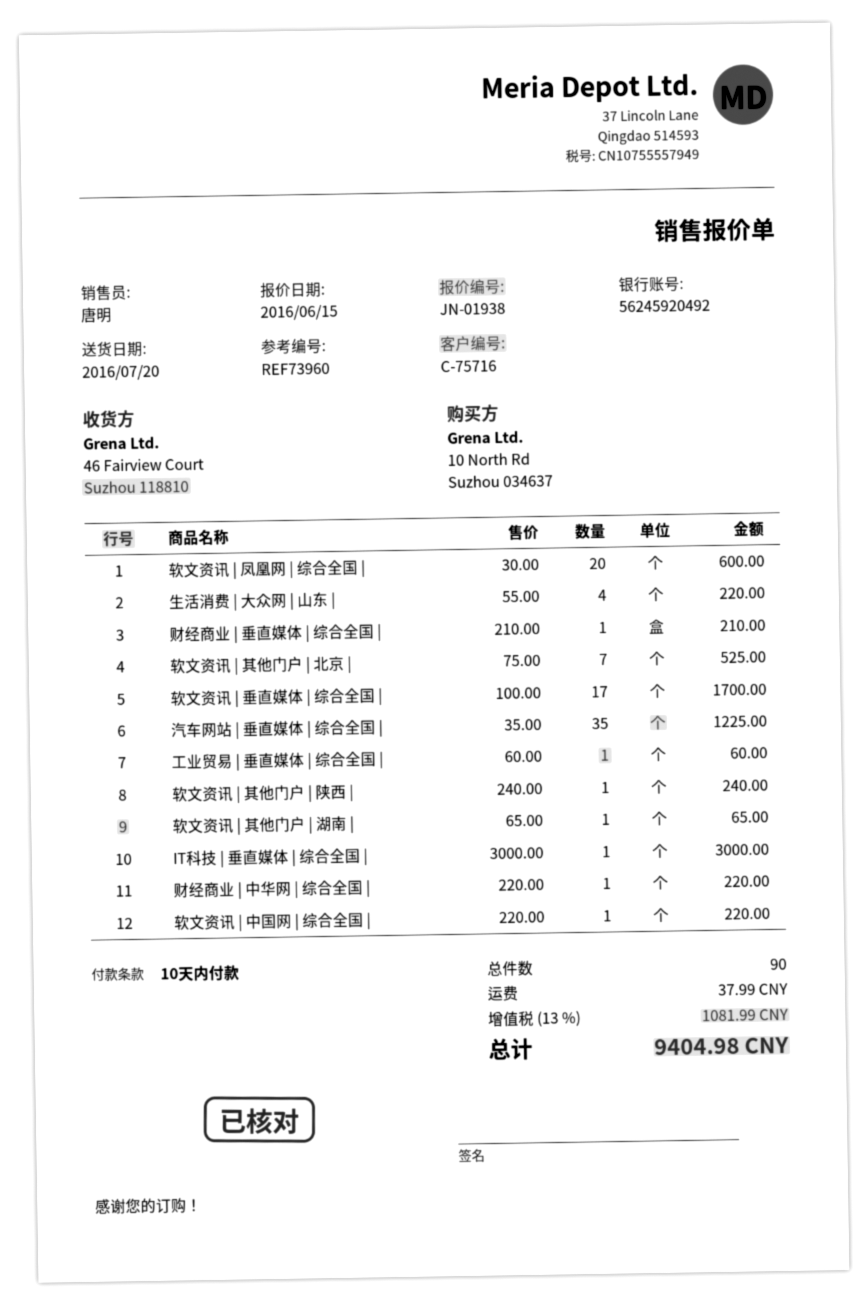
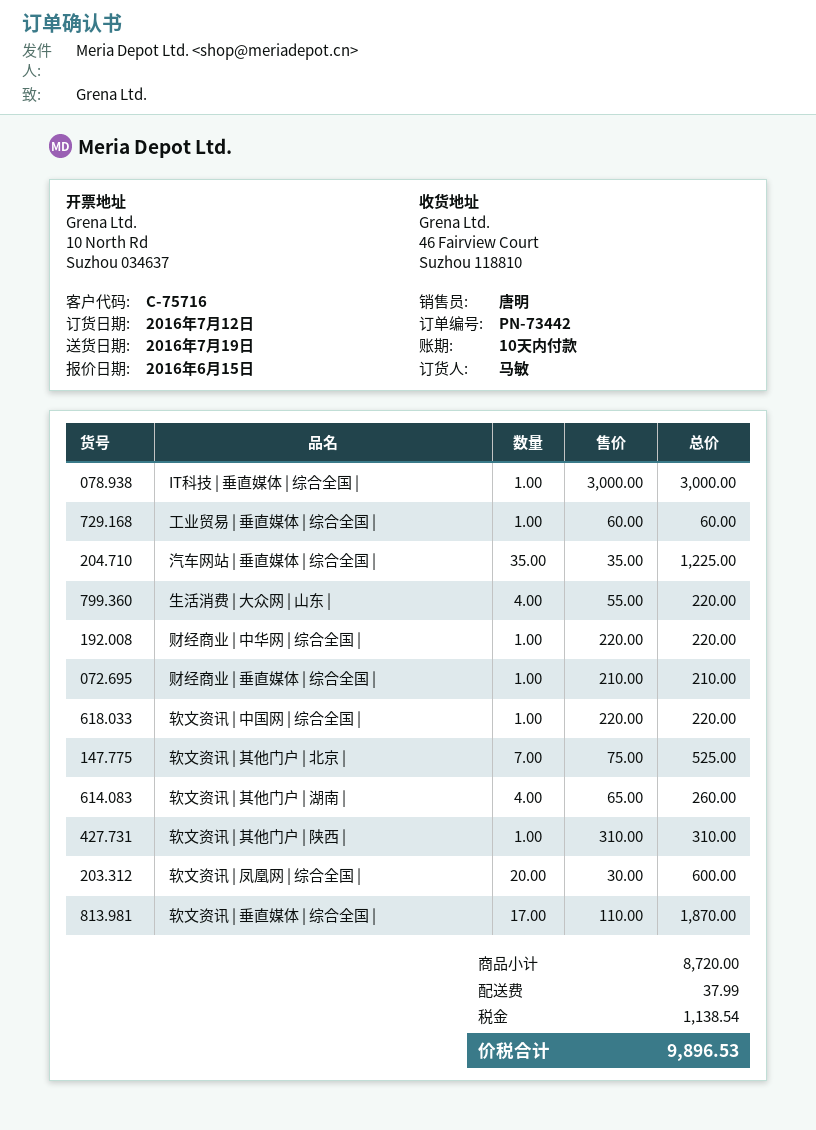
delivery date: 2016-07-20 -> 2016-07-19
软文资讯 | 垂直媒体 | 综合全国 |: 17 x 100.00 = 1700.00 -> 17 x 110.00 = 1870.00
软文资讯 | 其他门户 | 陕西 |: 1 x 240.00 = 240.00 -> 1 x 310.00 = 310.00
软文资讯 | 其他门户 | 湖南 |: 1 x 65.00 = 65.00 -> 4 x 65.00 = 260.00
tax: 1081.99 -> 1138.54
total: 9404.98 -> 9896.53

